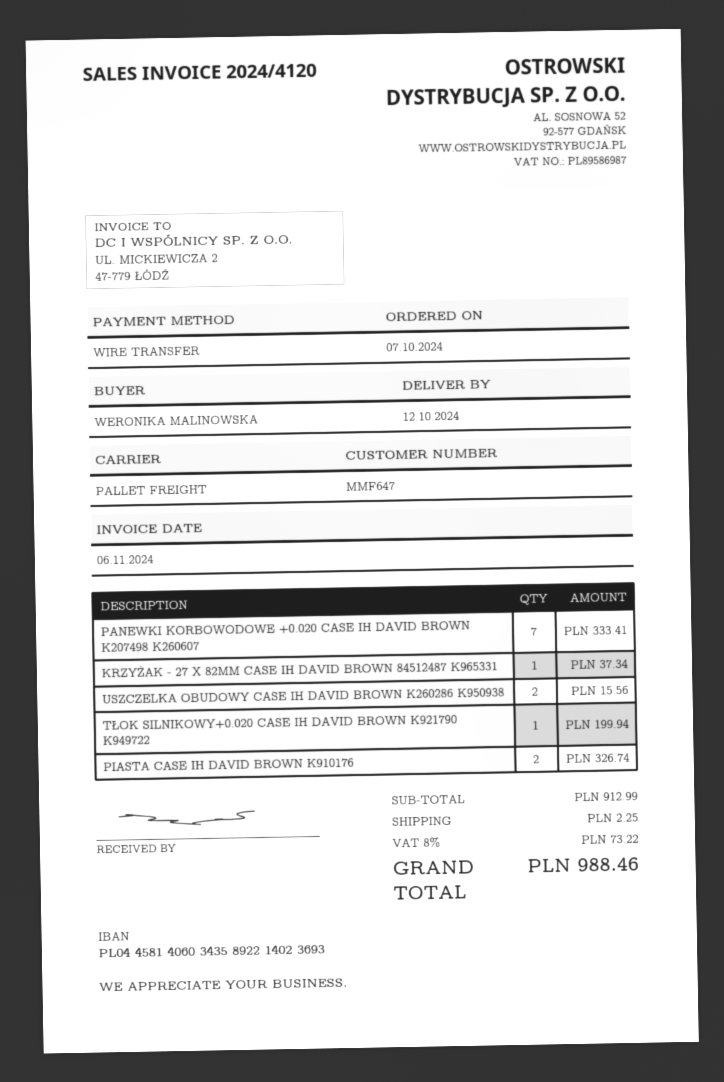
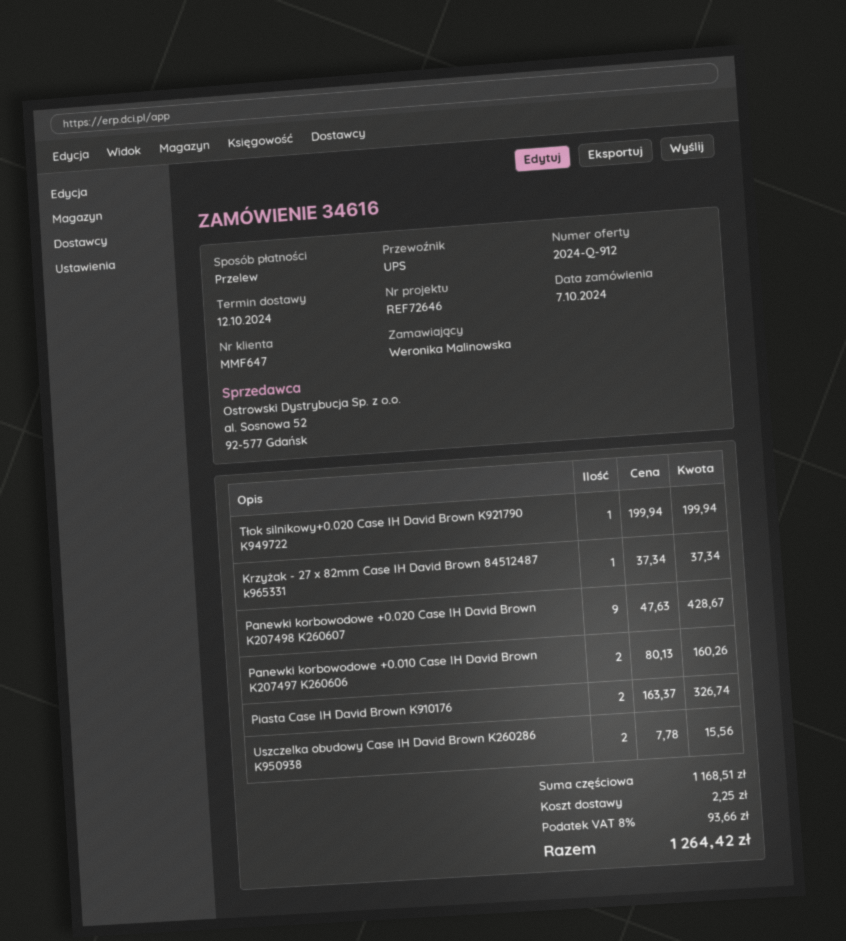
shipping method: pallet freight -> UPS
PANEWKI KORBOWODOWE +0.020 CASE IH DAVID BROWN K207498 K260607: 7 for 333.41 -> 9 for 428.67
Panewki korbowodowe +0.010 Case IH David Brown K207497 K260606: none -> 2 for 160.26
subtotal: 912.99 -> 1168.51
tax: 8% = 73.22 -> 8% = 93.66
total: 988.46 -> 1264.42

